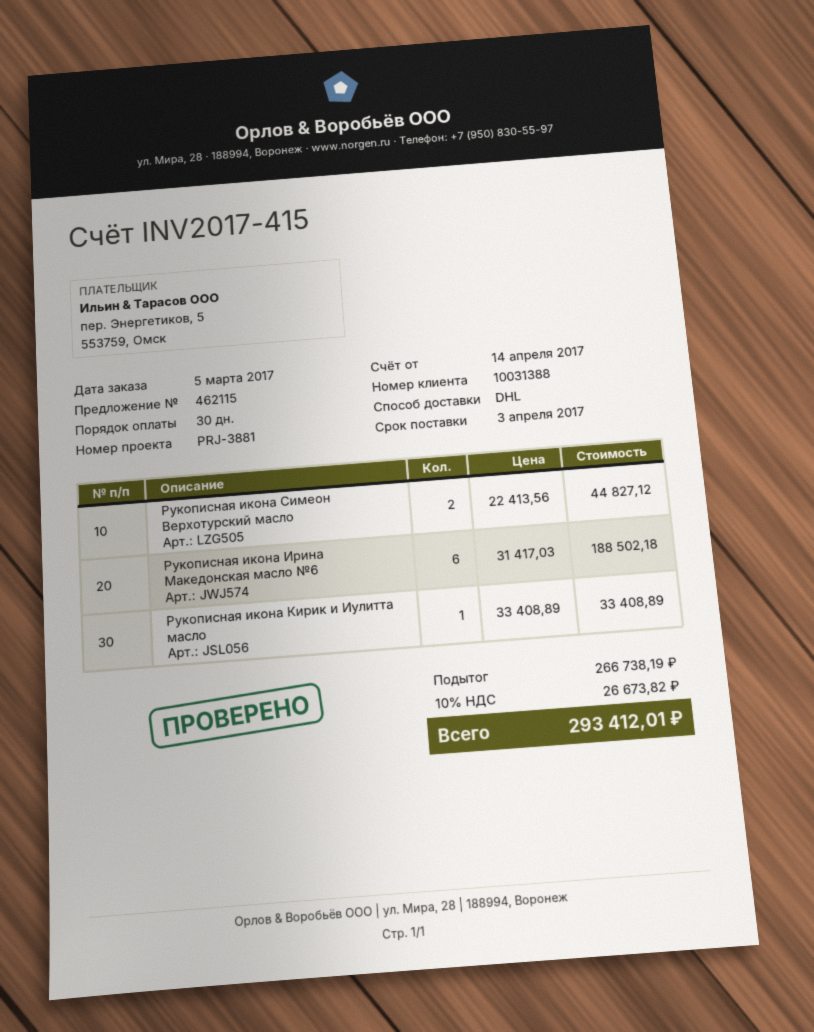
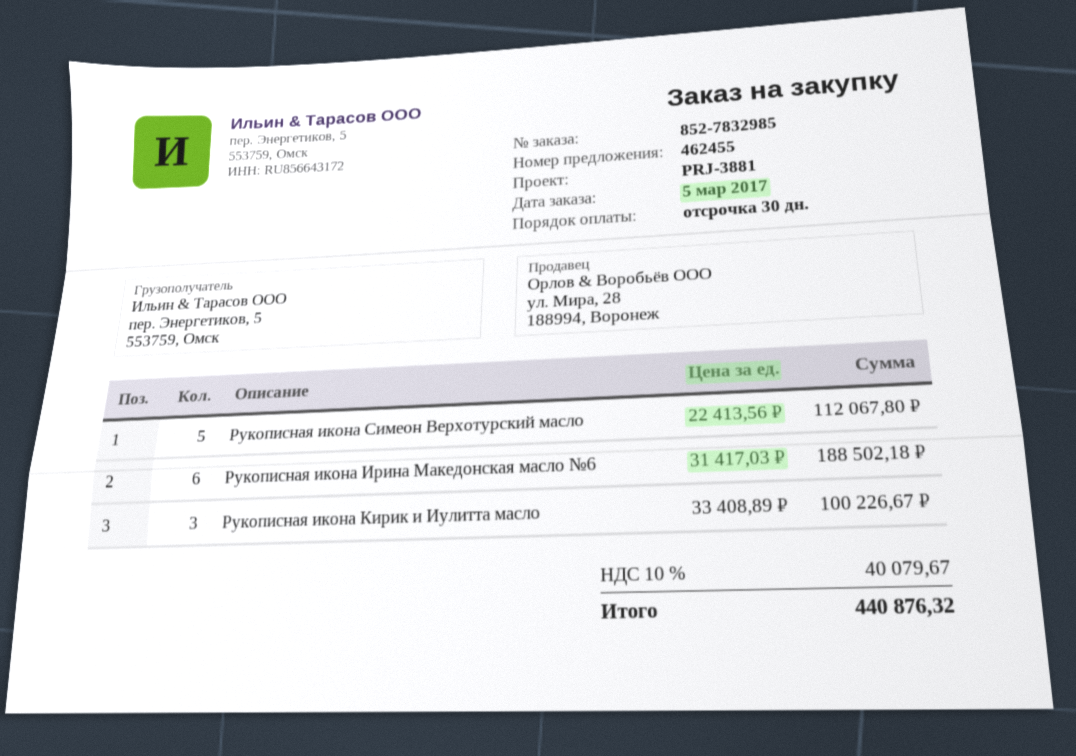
quote number: 462115 -> 462455
Рукописная икона Симеон Верхотурский масло: 2 x 22413.56 = 44827.12 -> 5 x 22413.56 = 112067.80
Рукописная икона Кирик и Иулитта масло: 1 x 33408.89 = 33408.89 -> 3 x 33408.89 = 100226.67
tax: 10% = 26673.82 -> 10% = 40079.67
total: 293412.01 -> 440876.32

